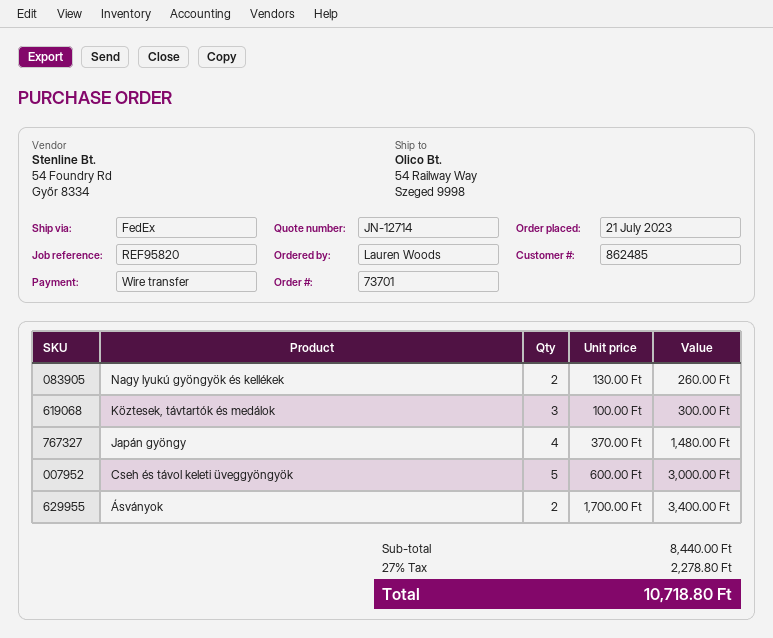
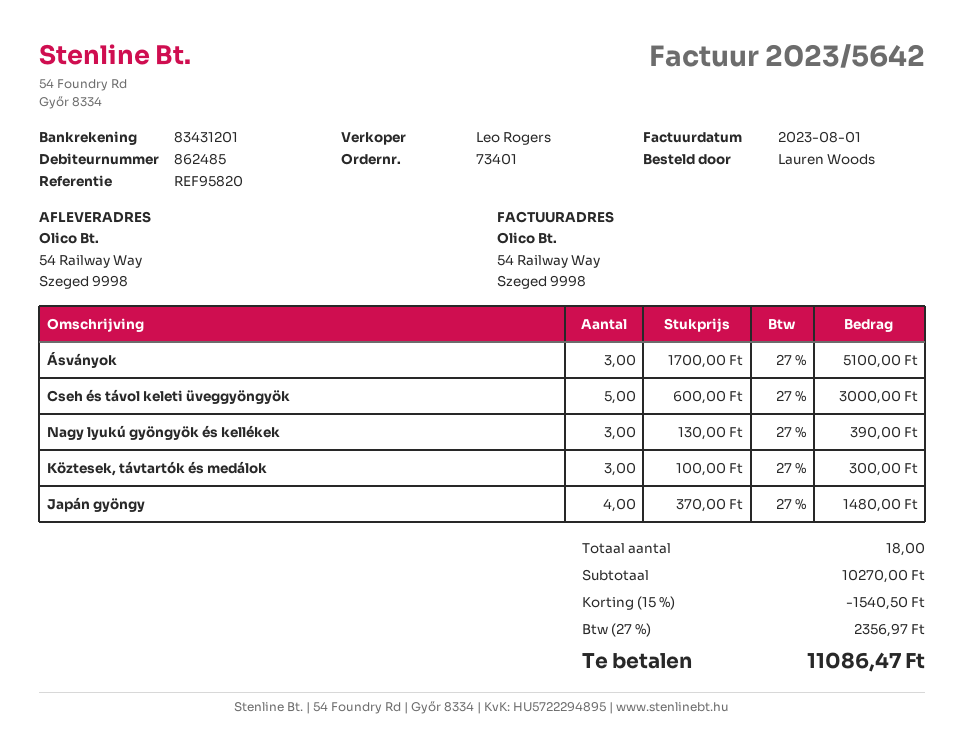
order number: 73701 -> 73401
Nagy lyukú gyöngyök és kellékek: 2 x 130.00 = 260.00 -> 3 x 130.00 = 390.00
Ásványok: 2 x 1700.00 = 3400.00 -> 3 x 1700.00 = 5100.00
subtotal: 8440.00 -> 10270.00
discount: none -> 15% = 1540.50
tax: 27% = 2278.80 -> 27% = 2356.97
total: 10718.80 -> 11086.47

